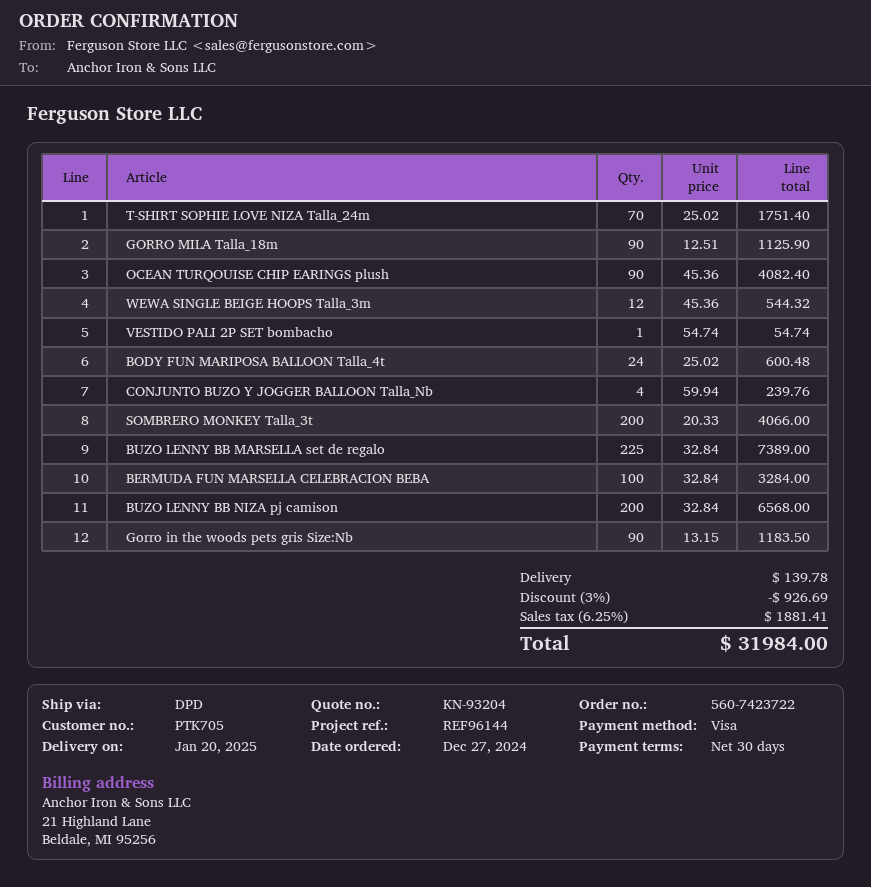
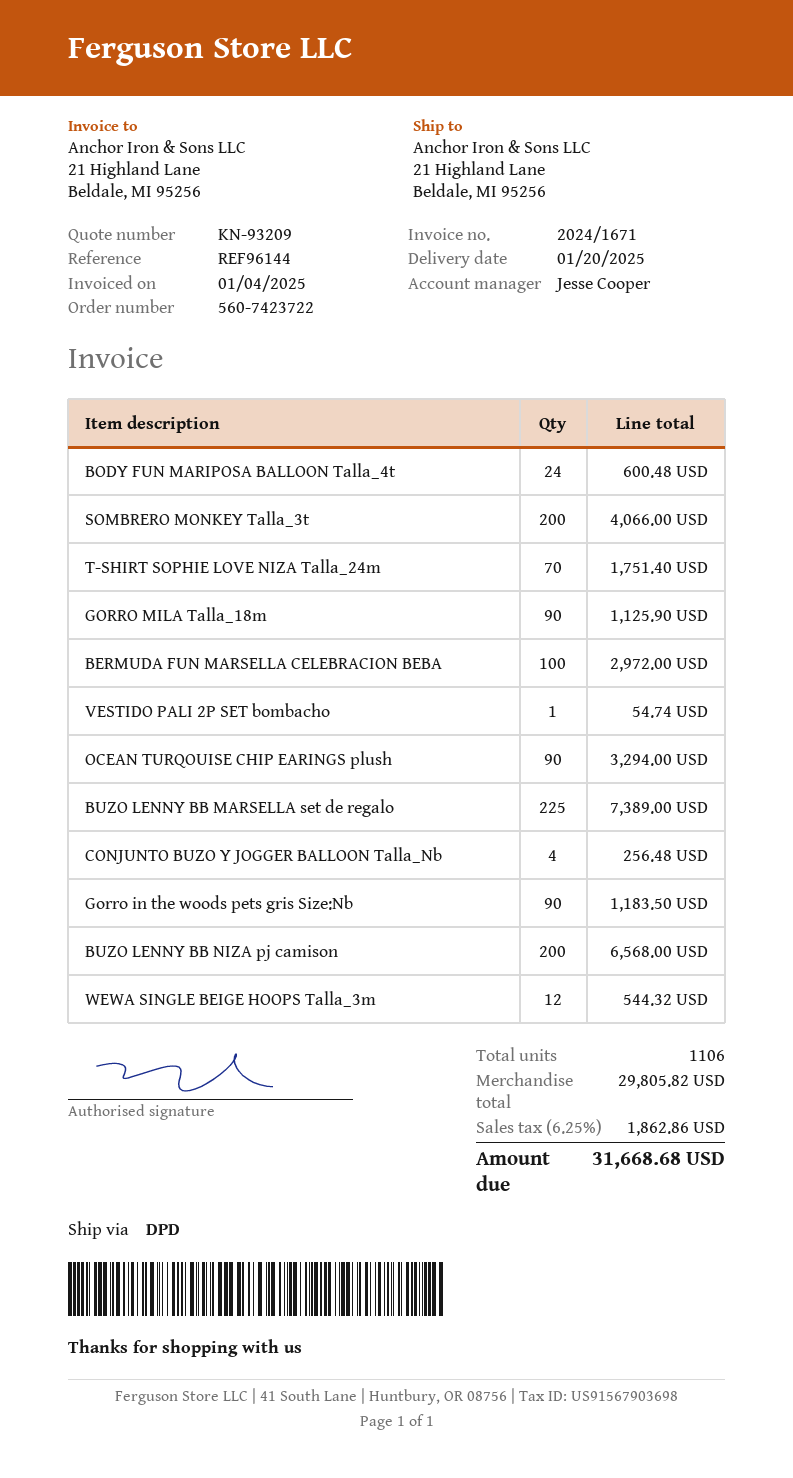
quote number: KN-93204 -> KN-93209
OCEAN TURQOUISE CHIP EARINGS plush: 90 for 4082.40 -> 90 for 3294.00
CONJUNTO BUZO Y JOGGER BALLOON Talla_Nb: 4 for 239.76 -> 4 for 256.48
BERMUDA FUN MARSELLA CELEBRACION BEBA: 100 for 3284.00 -> 100 for 2972.00
discount: 3% = 926.69 -> none
shipping: 139.78 -> none
tax: 6.25% = 1881.41 -> 6.25% = 1862.86
total: 31984.00 -> 31668.68

